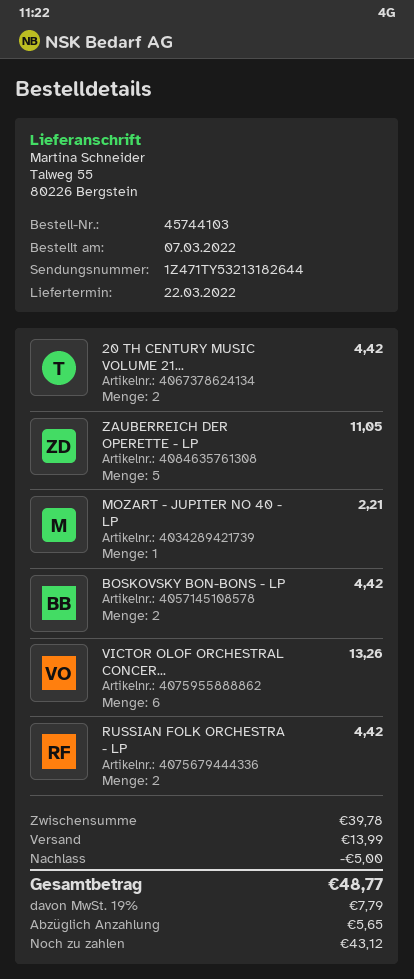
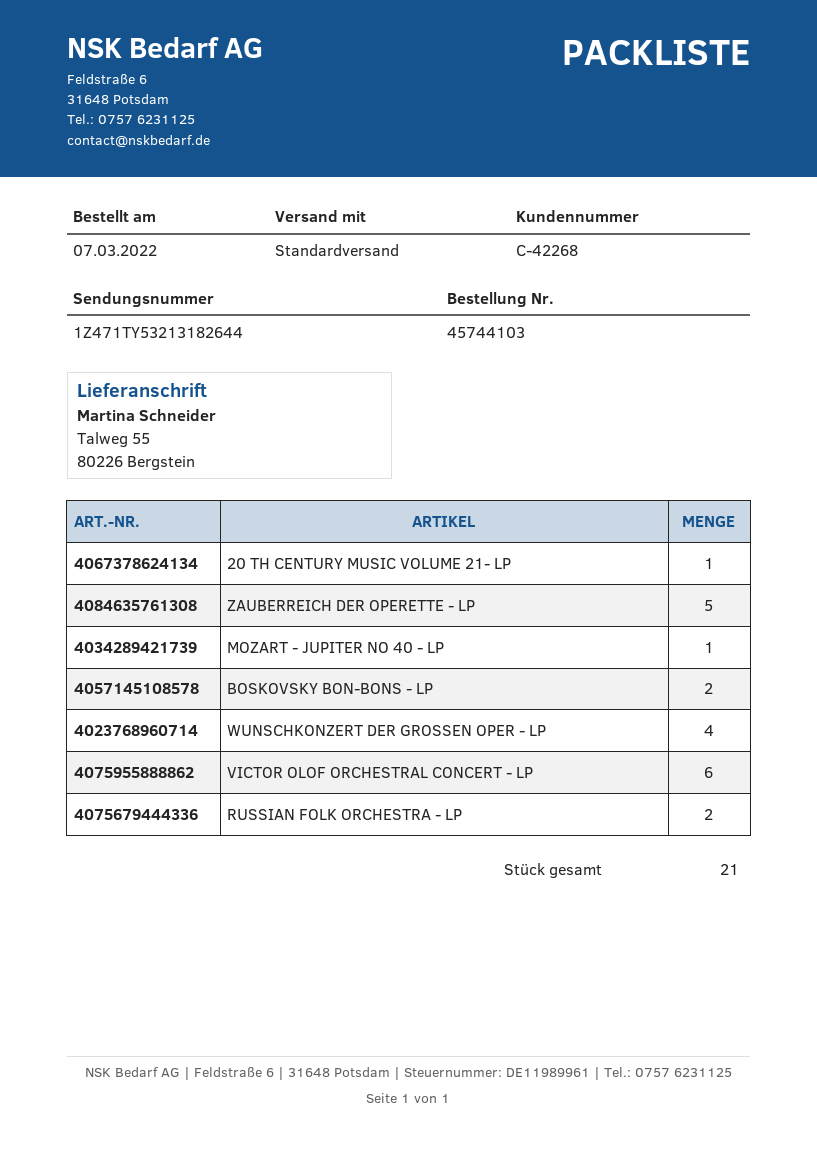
20 TH CENTURY MUSIC VOLUME 21...: 2 -> 1
WUNSCHKONZERT DER GROSSEN OPER - LP: none -> 4

